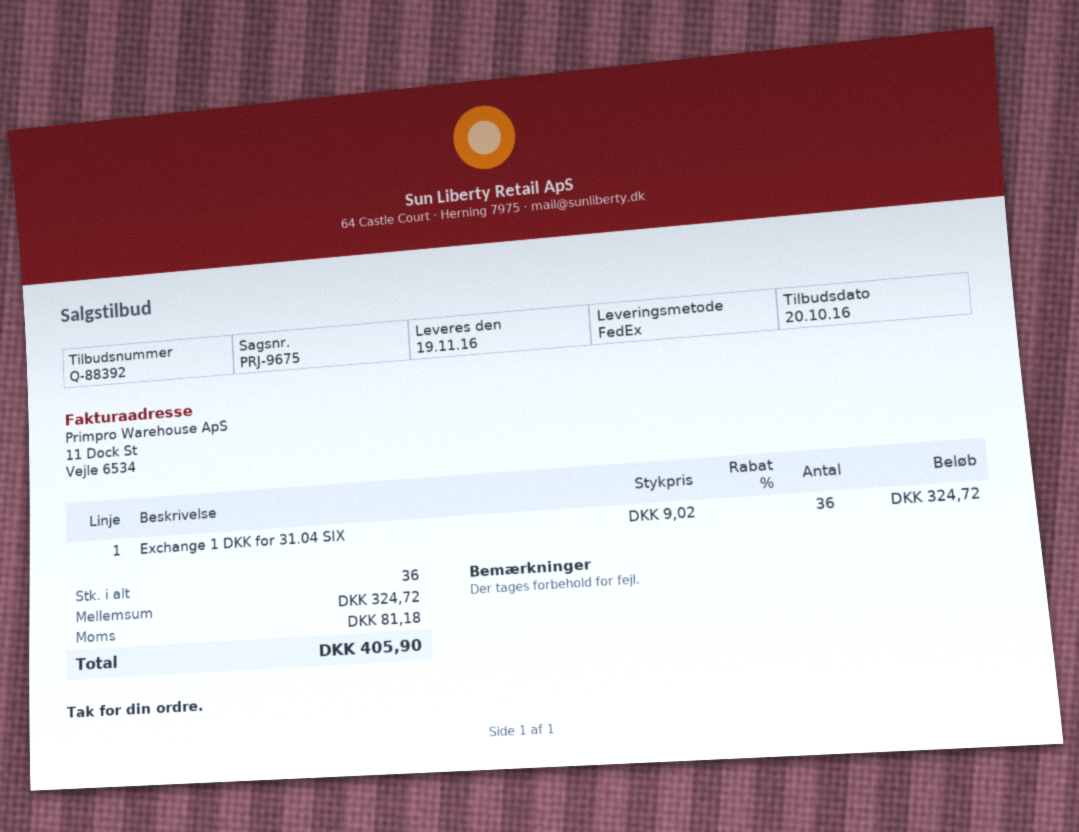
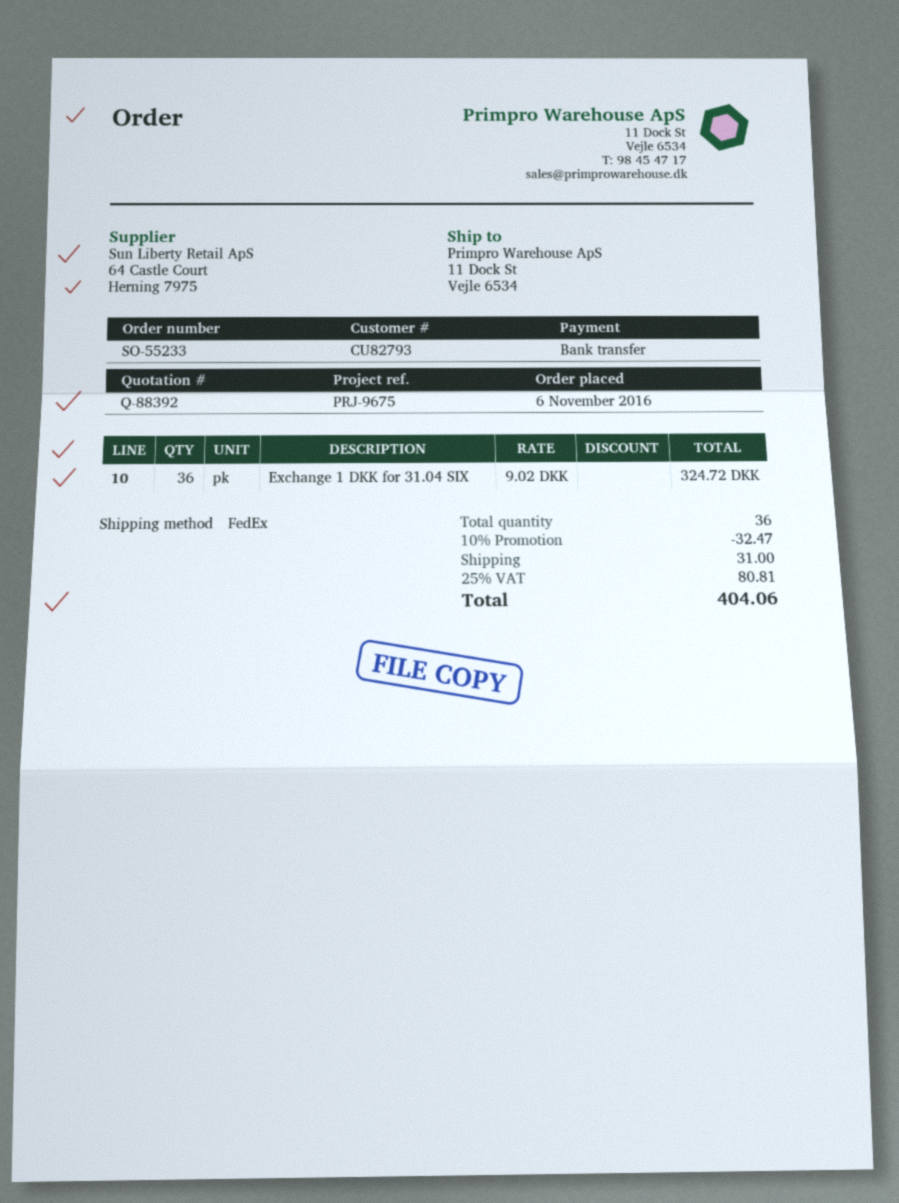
discount: none -> 10% = 32.47
shipping: none -> 31.00
tax: 81.18 -> 80.81
total: 405.90 -> 404.06

